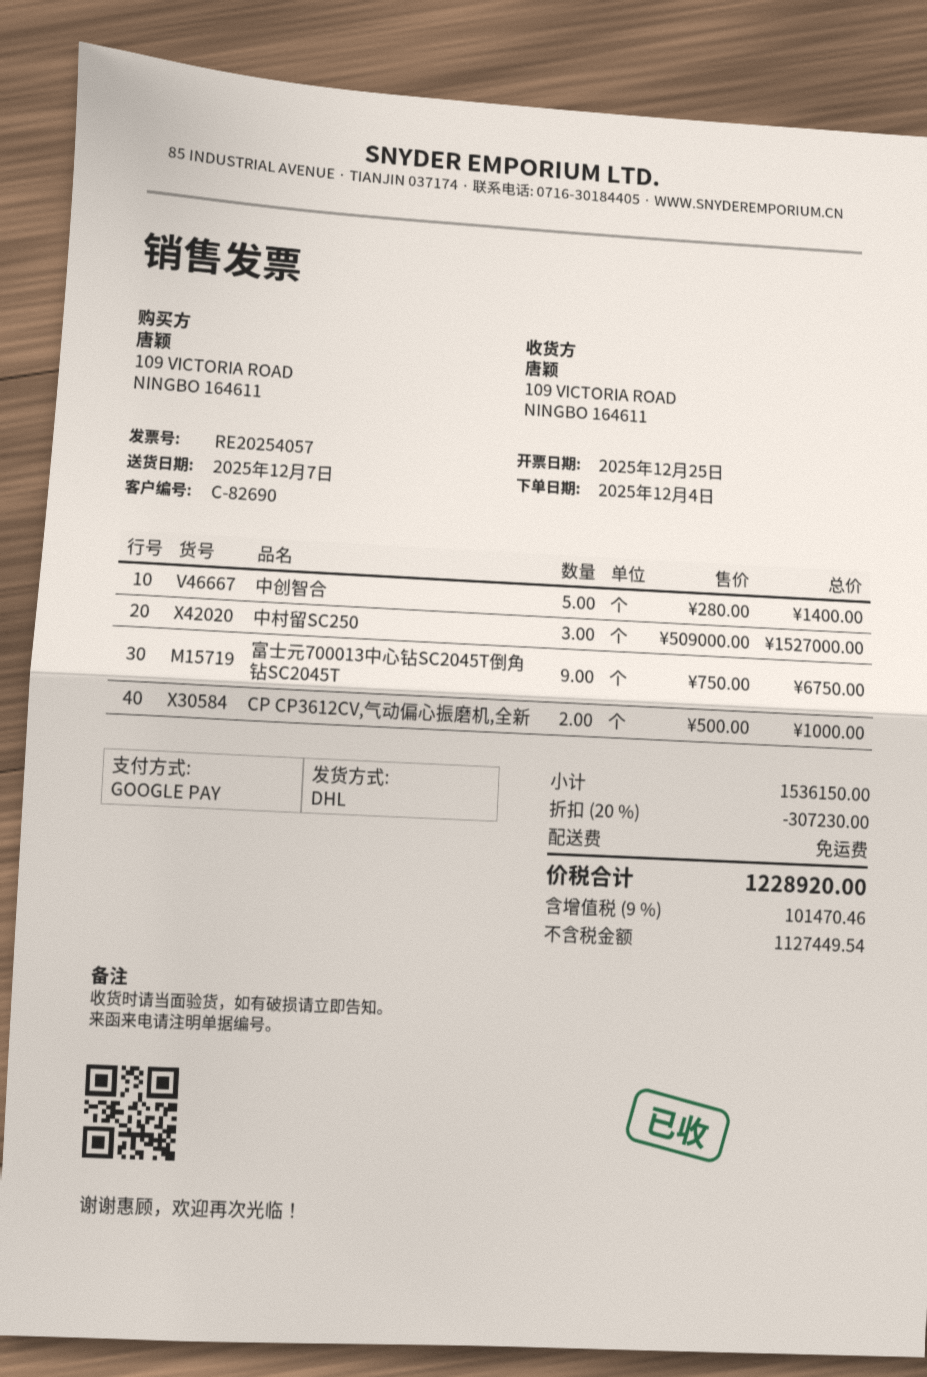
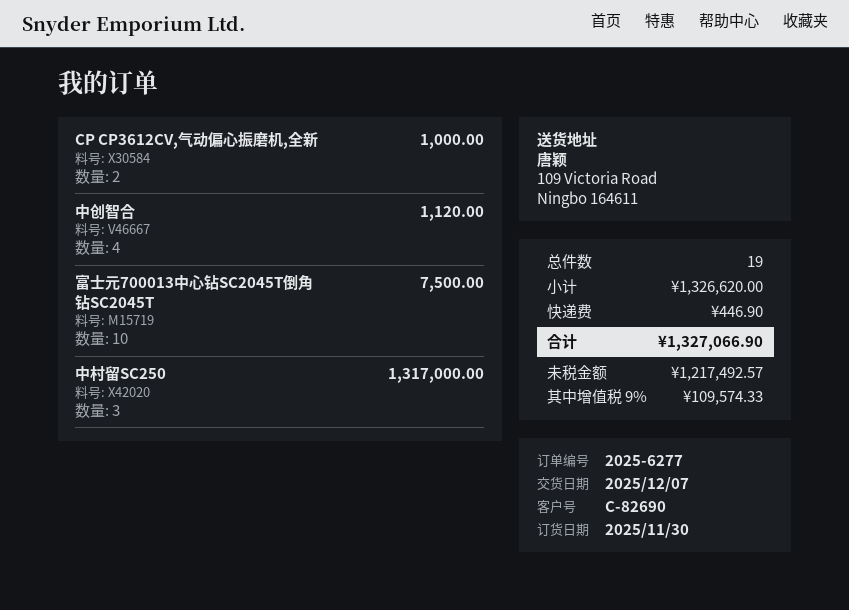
order date: 2025-12-04 -> 2025-11-30
中创智合: 5 for 1400.00 -> 4 for 1120.00
中村留SC250: 3 for 1527000.00 -> 3 for 1317000.00
富士元700013中心钻SC2045T倒角钻SC2045T: 9 for 6750.00 -> 10 for 7500.00
subtotal: 1536150.00 -> 1326620.00
discount: 20% = 307230.00 -> none
shipping: 0.00 -> 446.90
net: 1127449.54 -> 1217492.57
tax: 9% = 101470.46 -> 9% = 109574.33
total: 1228920.00 -> 1327066.90

